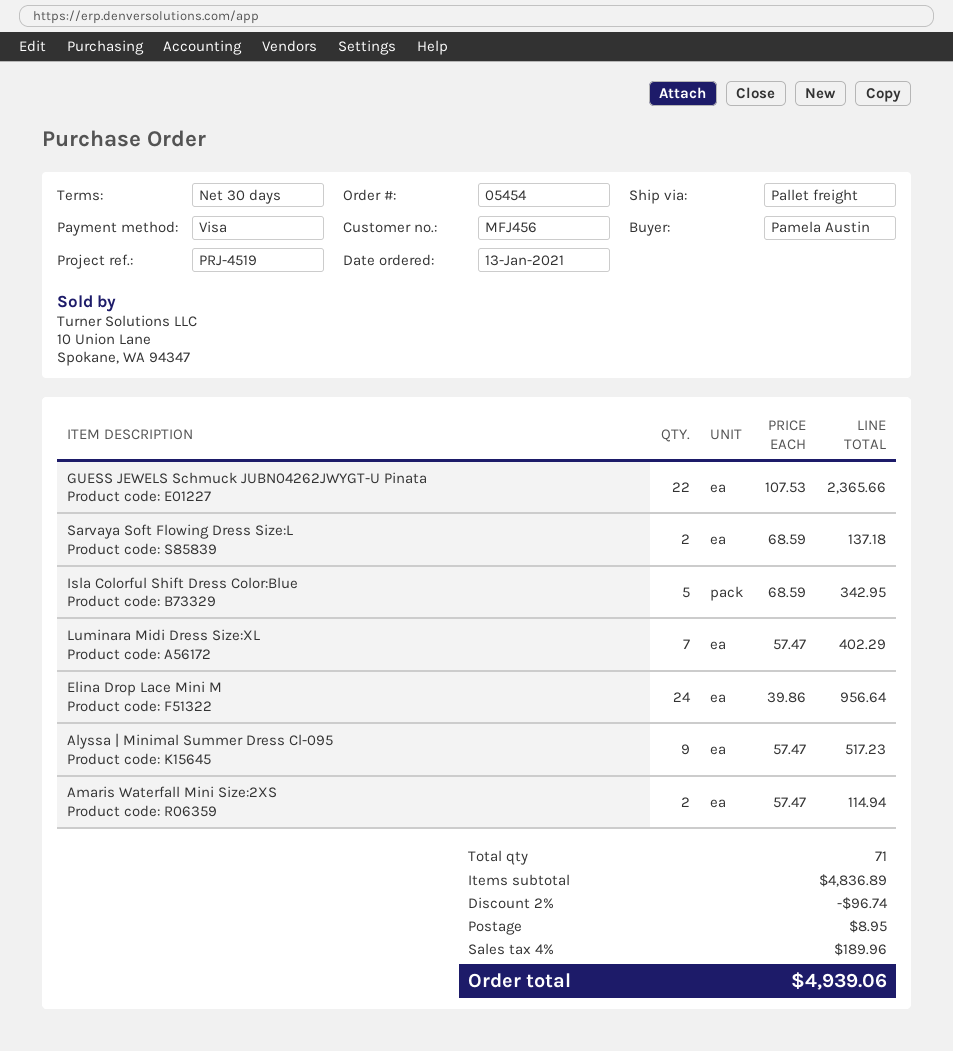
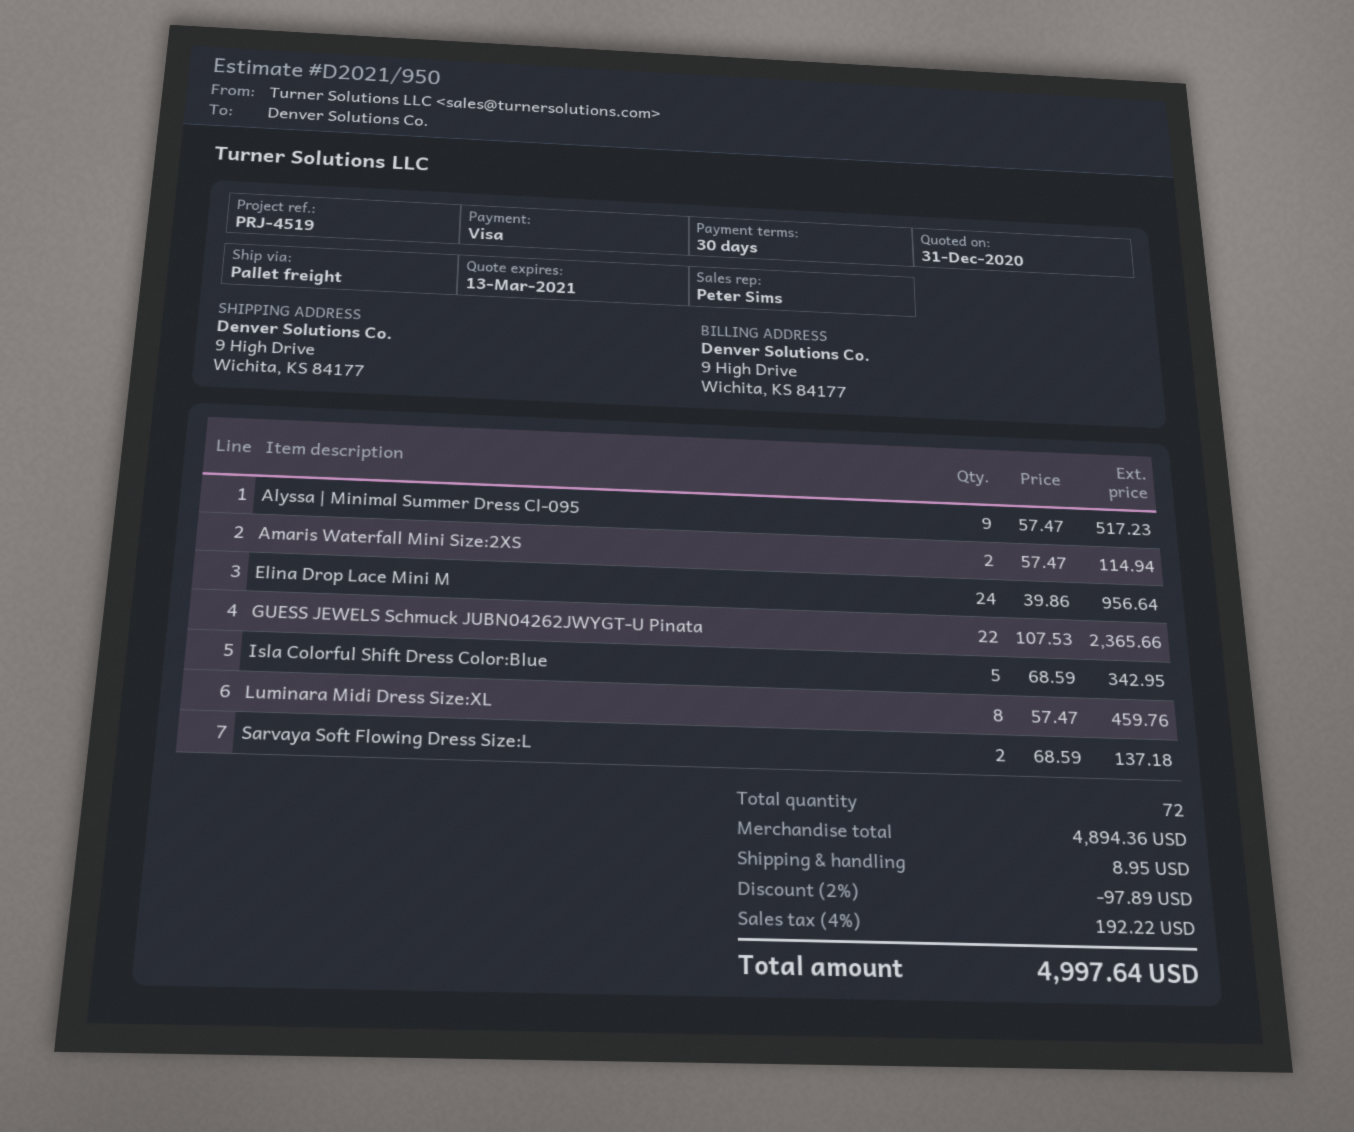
Luminara Midi Dress Size:XL: 7 x 57.47 = 402.29 -> 8 x 57.47 = 459.76
total quantity: 71 -> 72
subtotal: 4836.89 -> 4894.36
discount: 2% = 96.74 -> 2% = 97.89
tax: 4% = 189.96 -> 4% = 192.22
total: 4939.06 -> 4997.64

